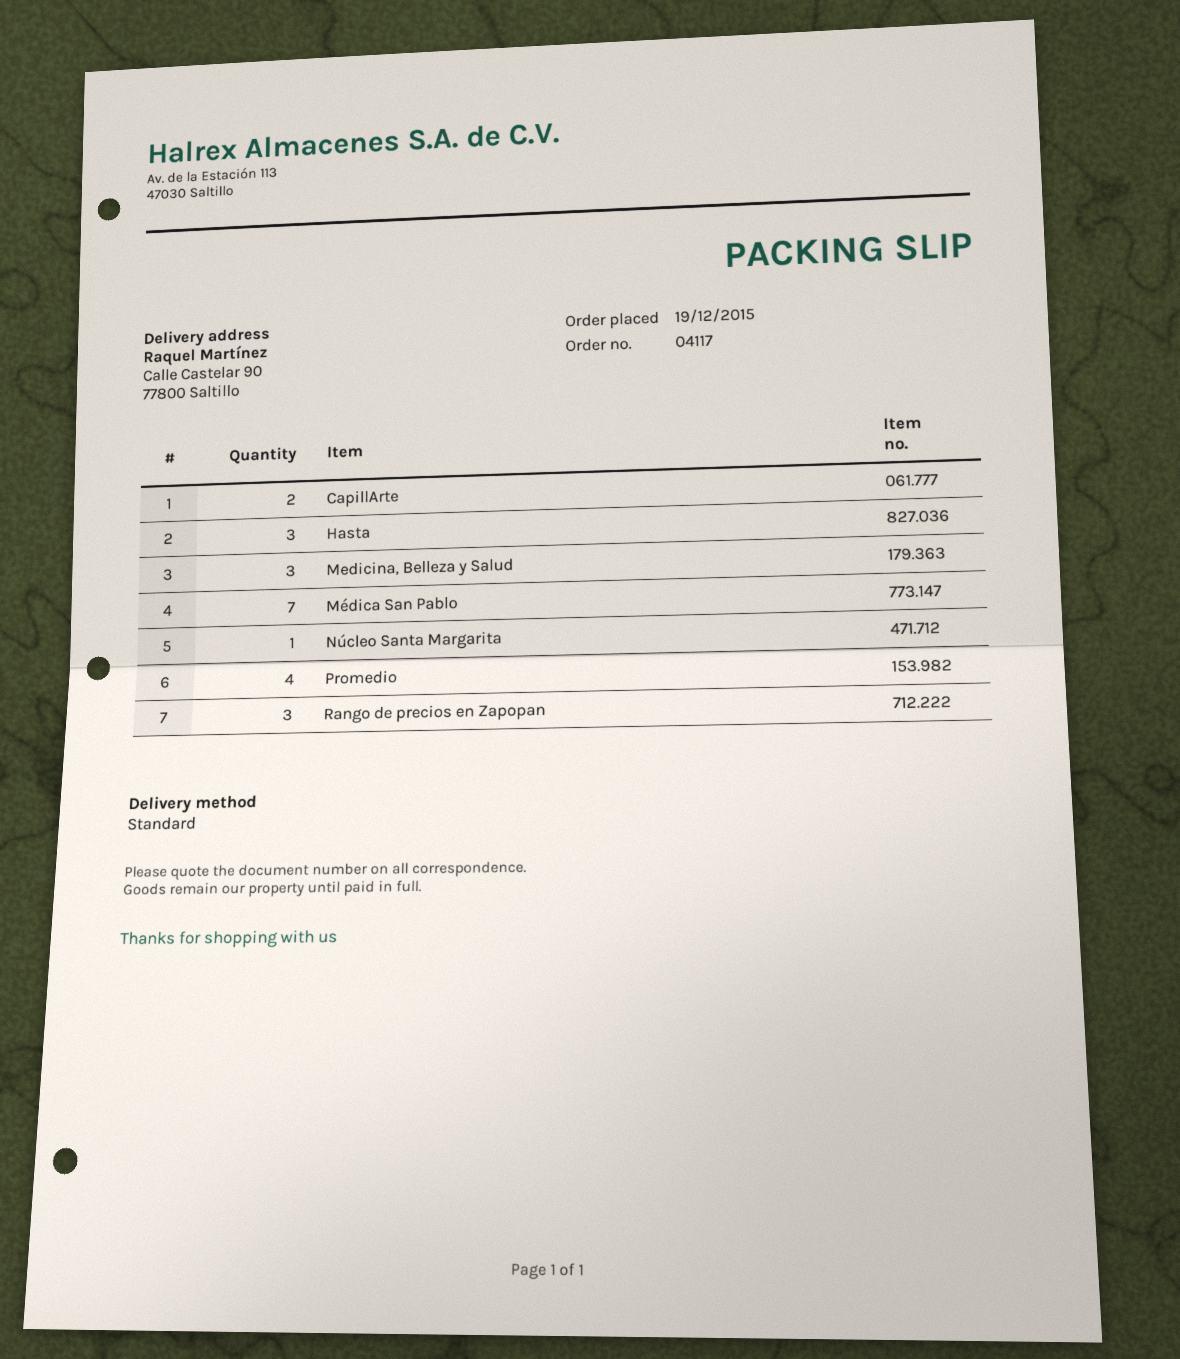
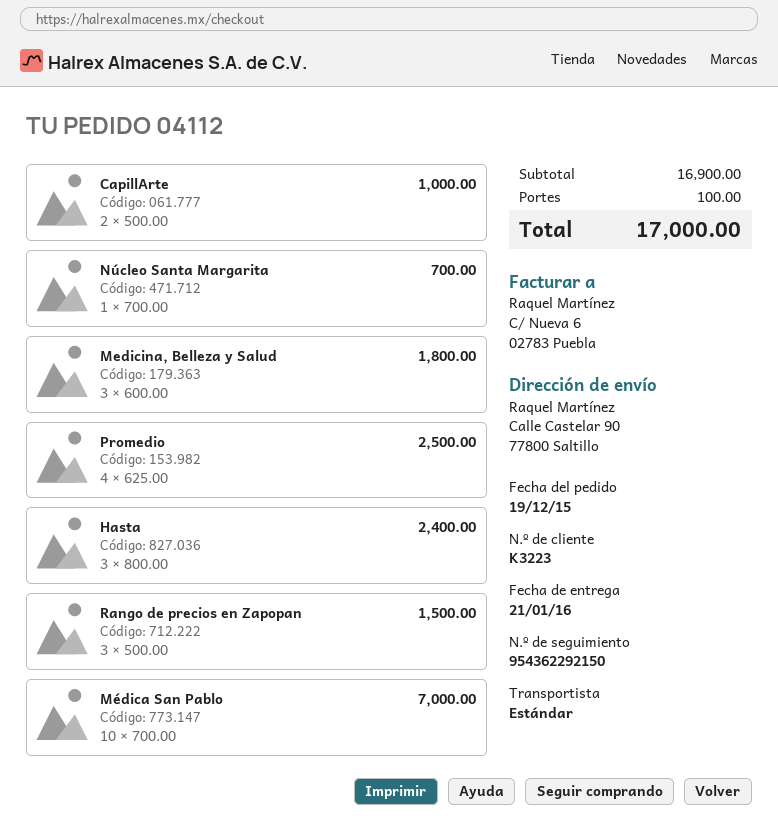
order number: 04117 -> 04112
Médica San Pablo: 7 -> 10

